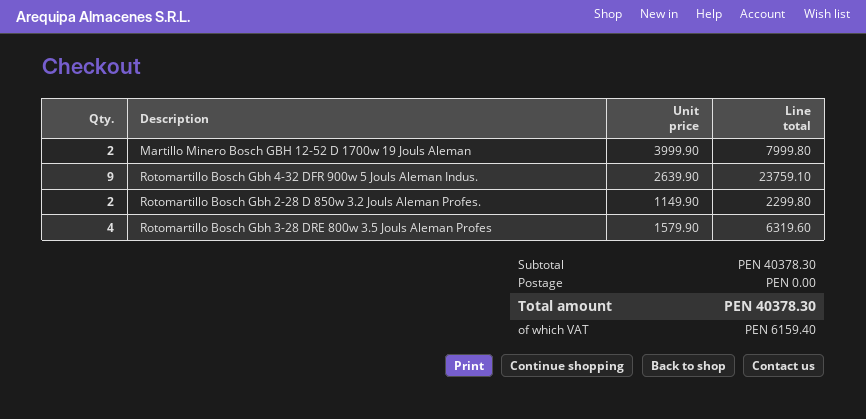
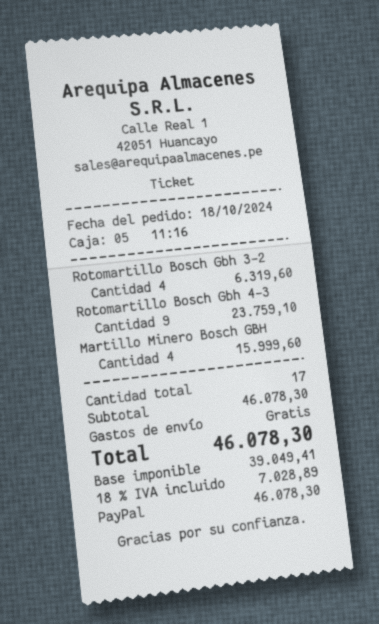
Martillo Minero Bosch GBH 12-52 D 1700w 19 Jouls Aleman: 2 for 7999.80 -> 4 for 15999.60
Rotomartillo Bosch Gbh 2-28 D 850w 3.2 Jouls Aleman Profes.: 2 for 2299.80 -> none
subtotal: 40378.30 -> 46078.30
tax: 6159.40 -> 7028.89
total: 40378.30 -> 46078.30

